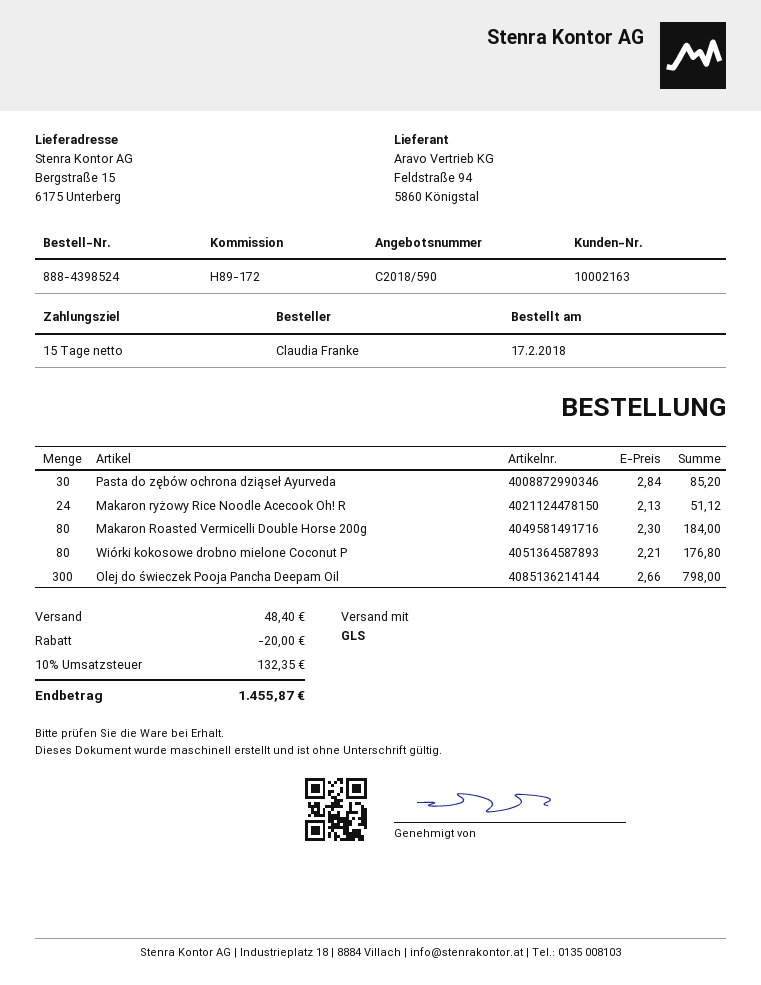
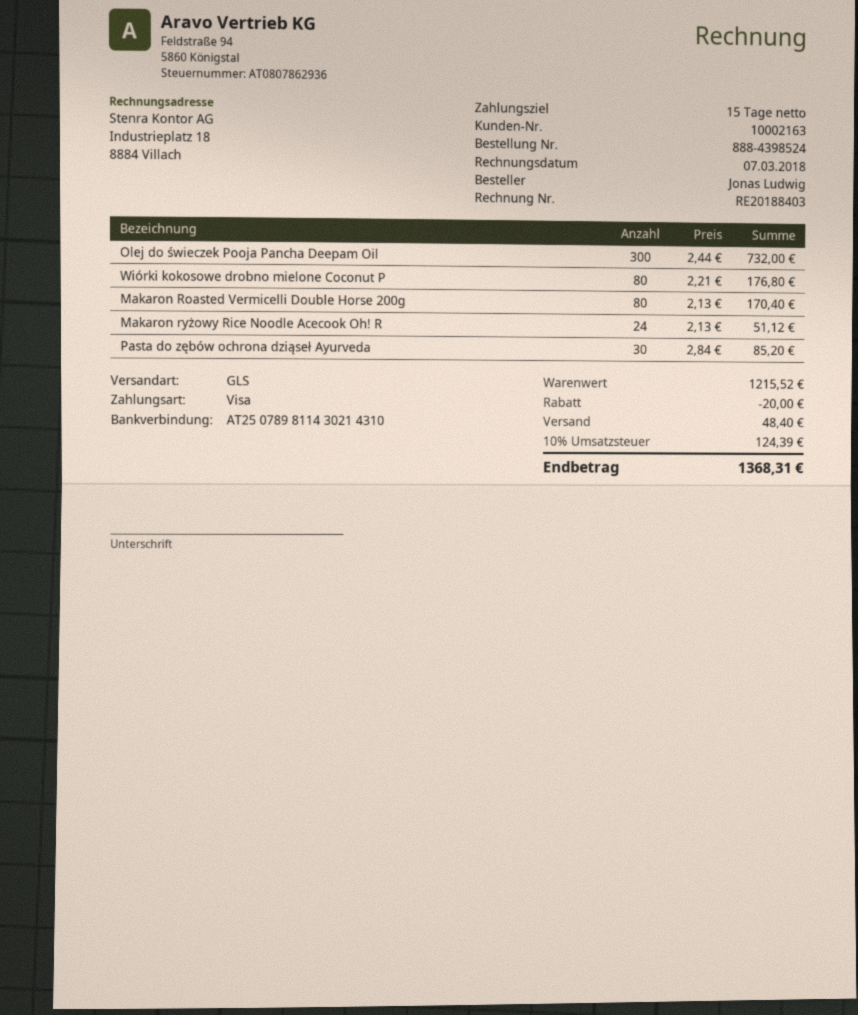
ordered by: Claudia Franke -> Jonas Ludwig
Makaron Roasted Vermicelli Double Horse 200g: 80 x 2.30 = 184.00 -> 80 x 2.13 = 170.40
Olej do świeczek Pooja Pancha Deepam Oil: 300 x 2.66 = 798.00 -> 300 x 2.44 = 732.00
tax: 10% = 132.35 -> 10% = 124.39
total: 1455.87 -> 1368.31

